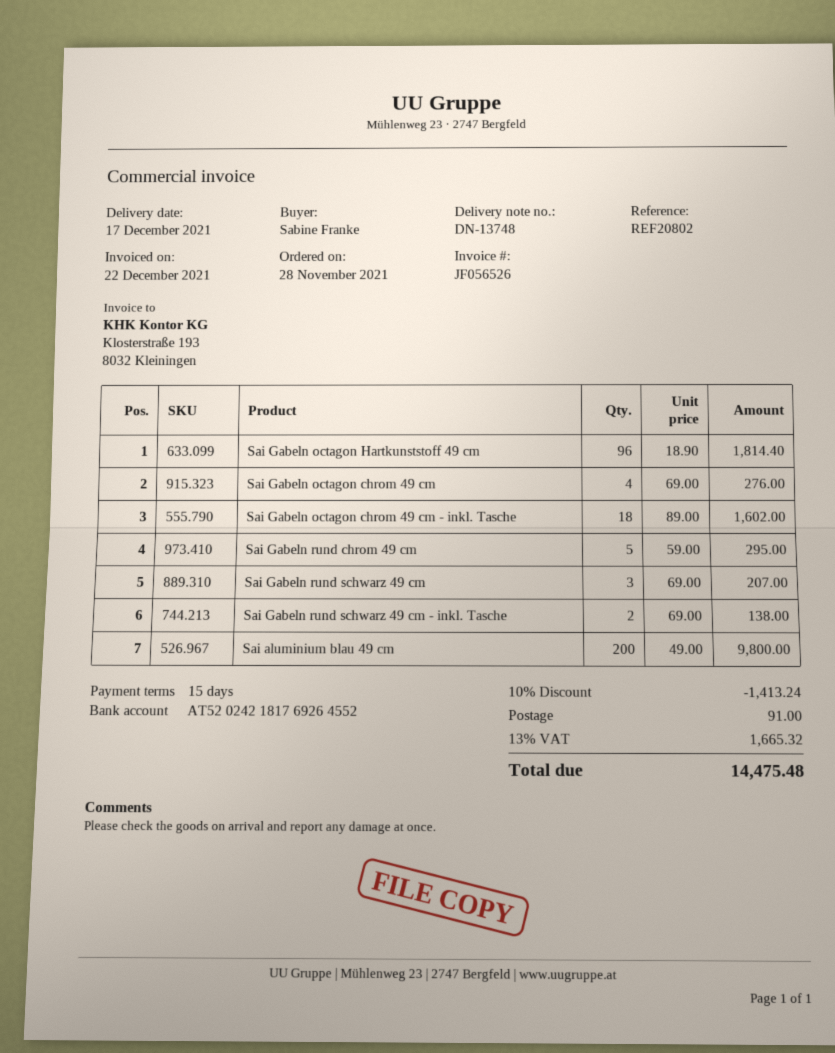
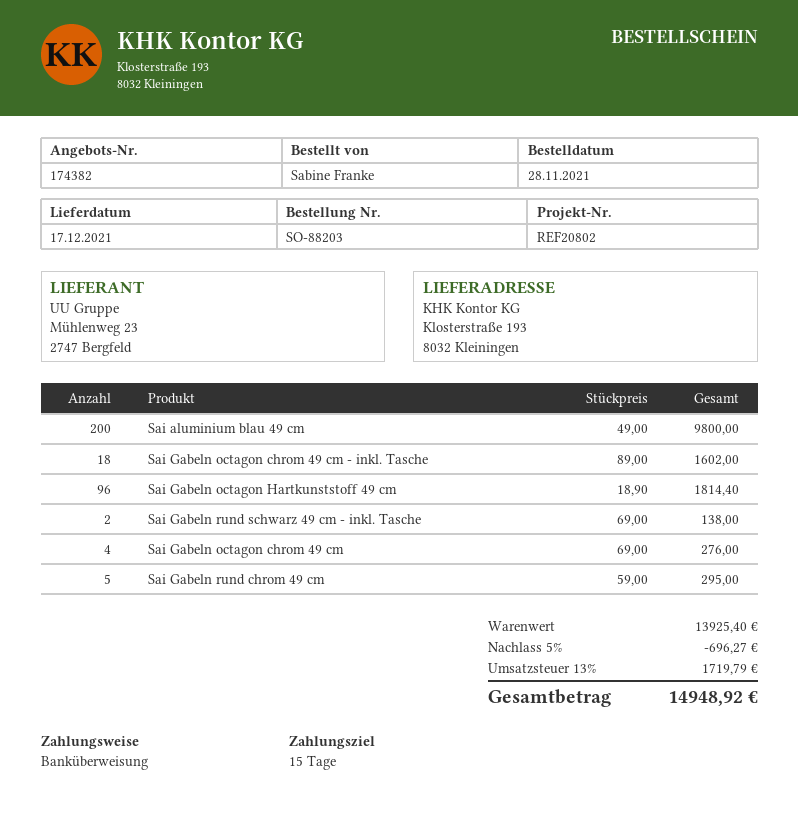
Sai Gabeln rund schwarz 49 cm: 3 x 69.00 = 207.00 -> none
discount: 10% = 1413.24 -> 5% = 696.27
shipping: 91.00 -> none
tax: 13% = 1665.32 -> 13% = 1719.79
total: 14475.48 -> 14948.92

